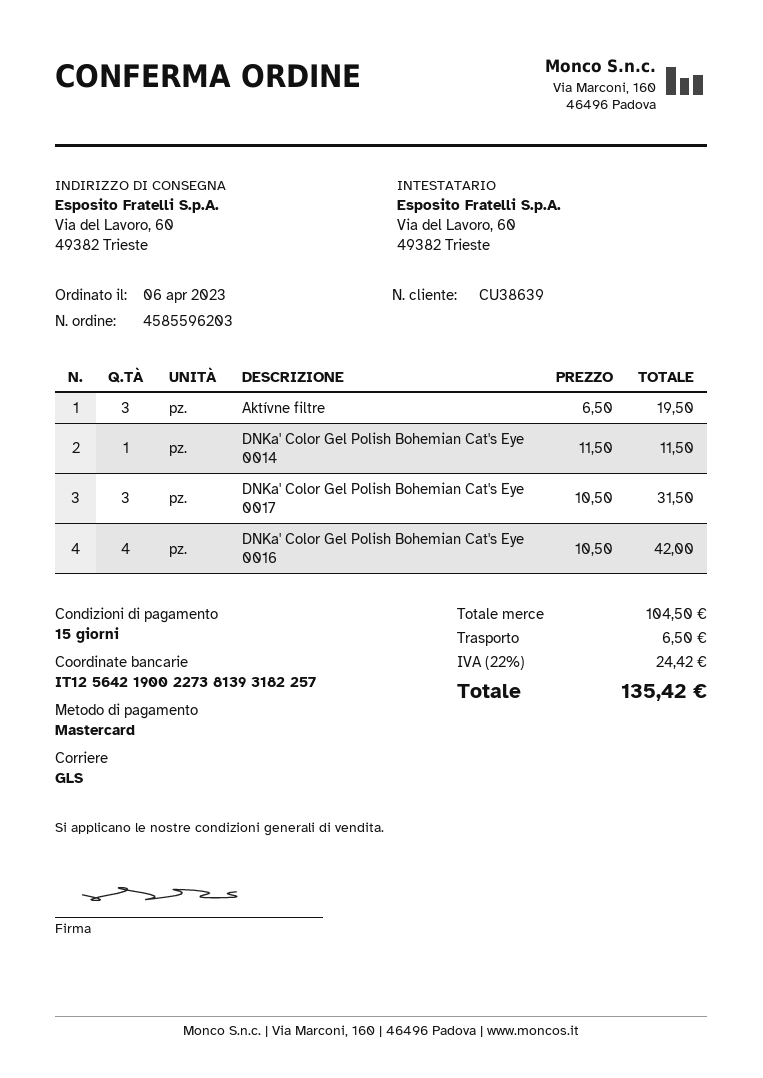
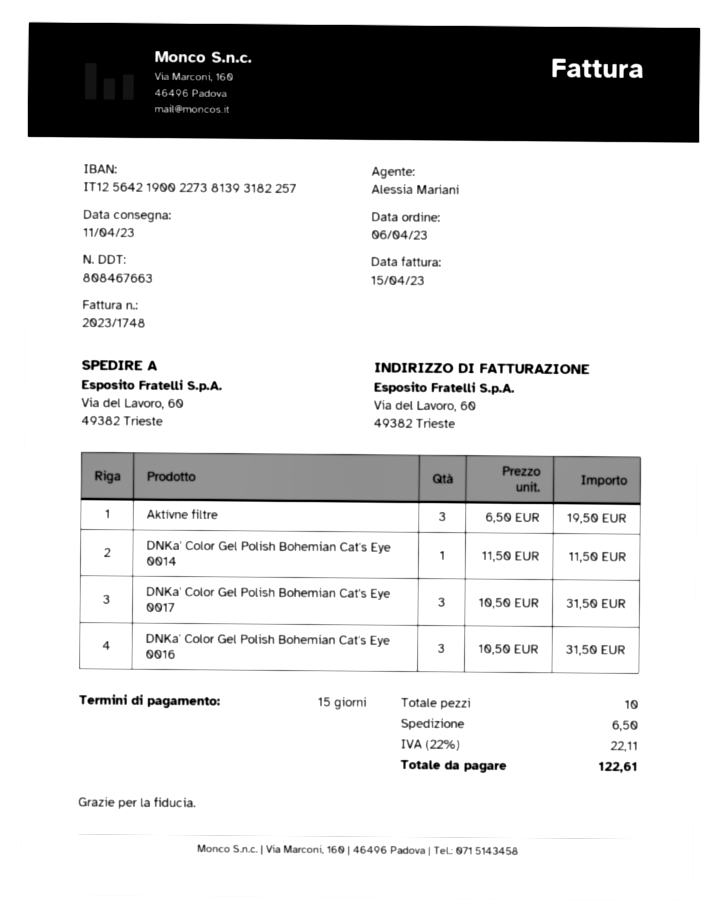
DNKa' Color Gel Polish Bohemian Cat's Eye 0016: 4 x 10.50 = 42.00 -> 3 x 10.50 = 31.50
tax: 22% = 24.42 -> 22% = 22.11
total: 135.42 -> 122.61

